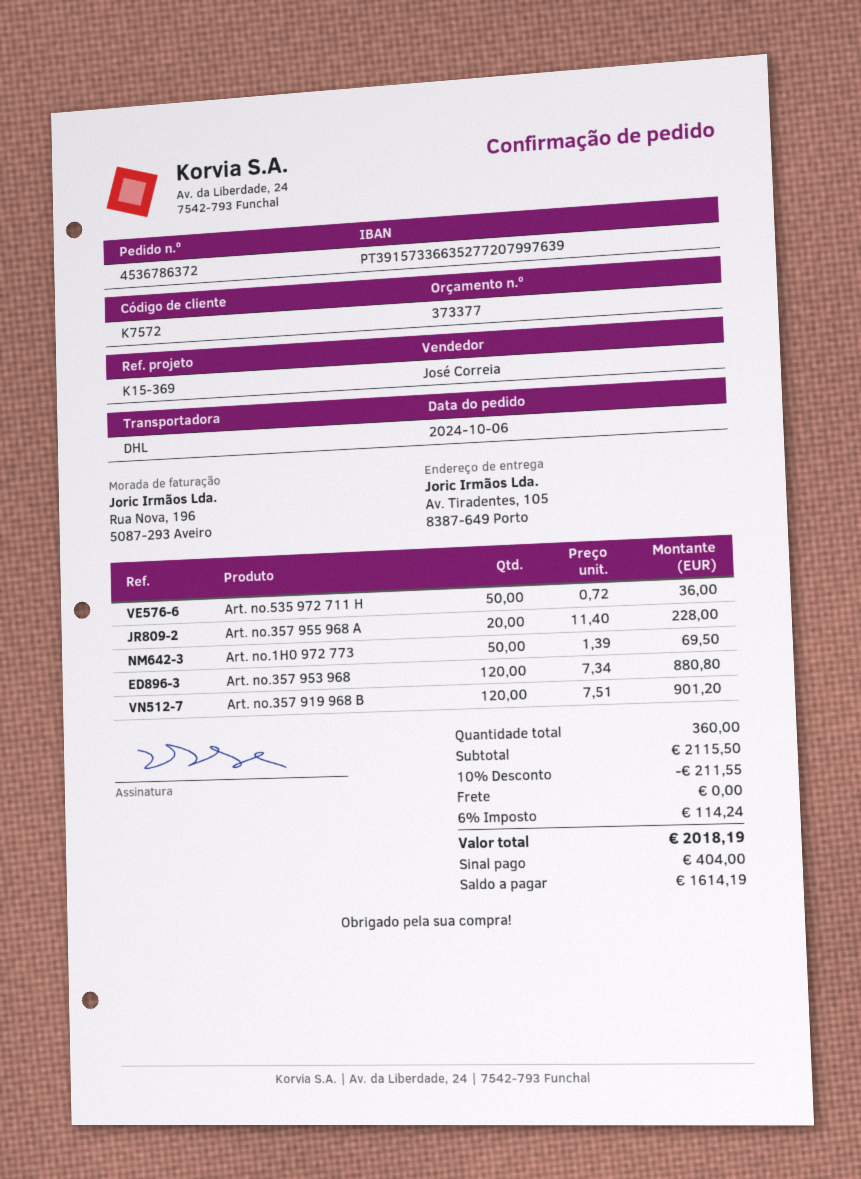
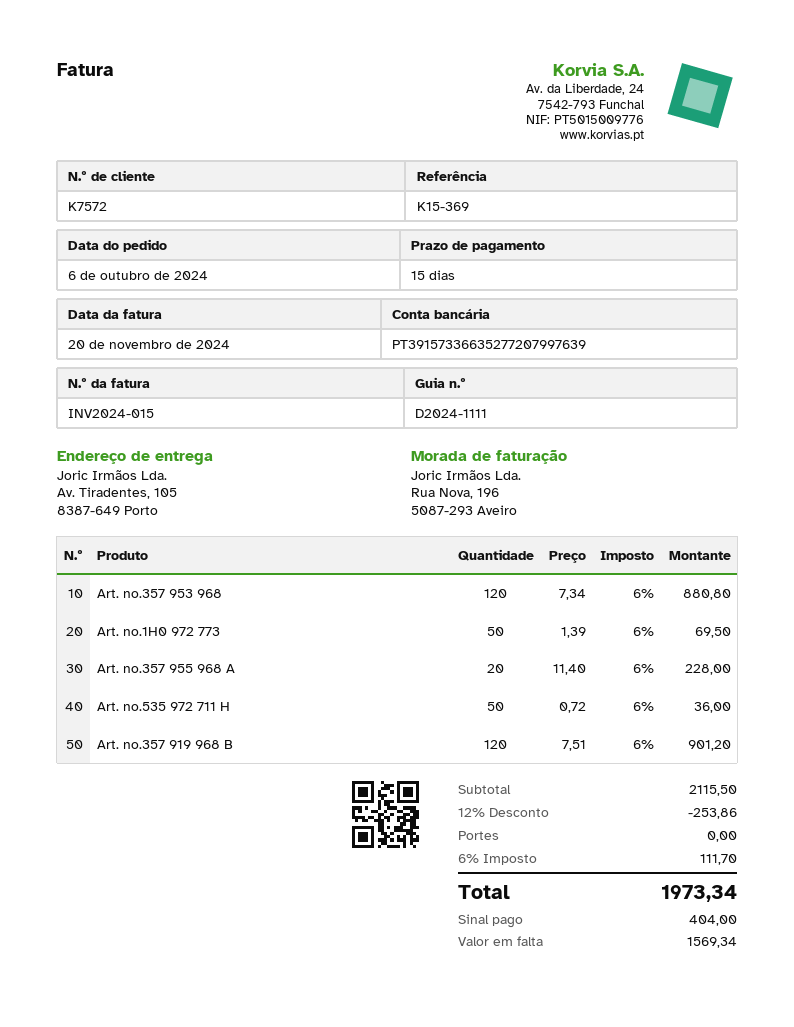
discount: 10% = 211.55 -> 12% = 253.86
tax: 6% = 114.24 -> 6% = 111.70
total: 2018.19 -> 1973.34
balance: 1614.19 -> 1569.34

